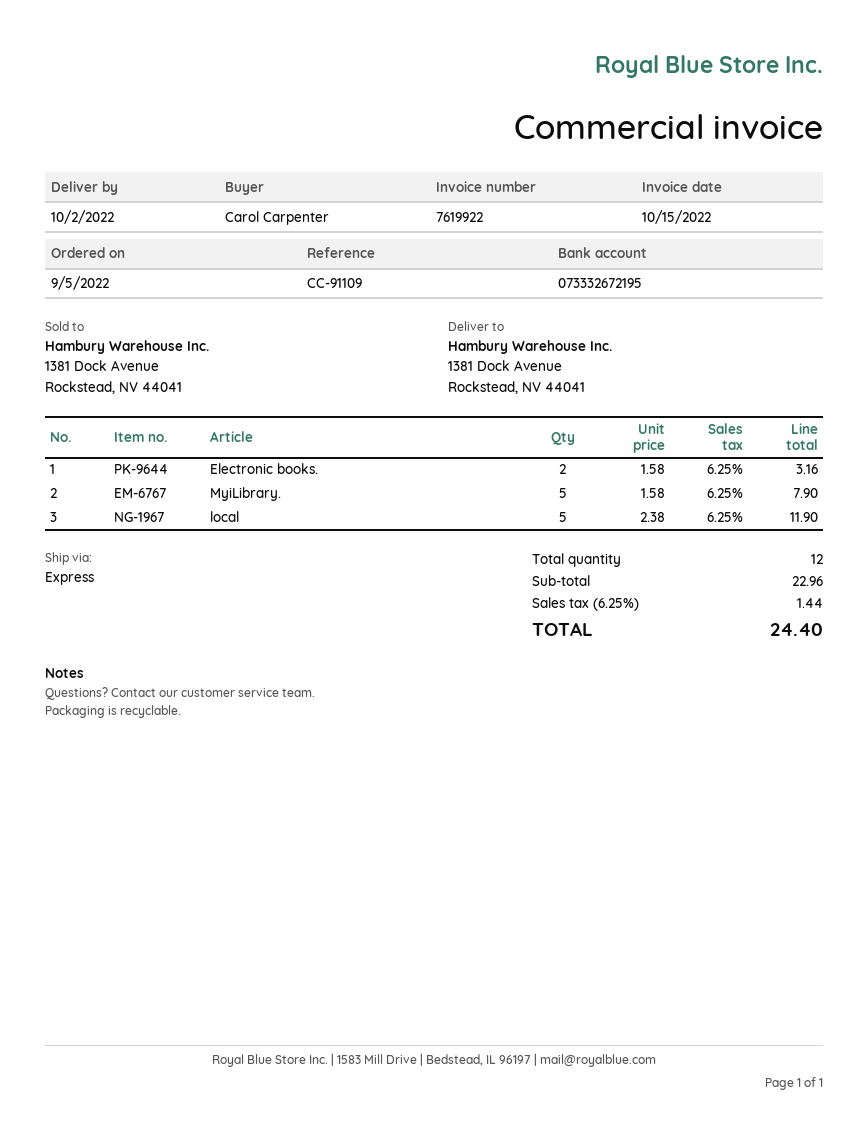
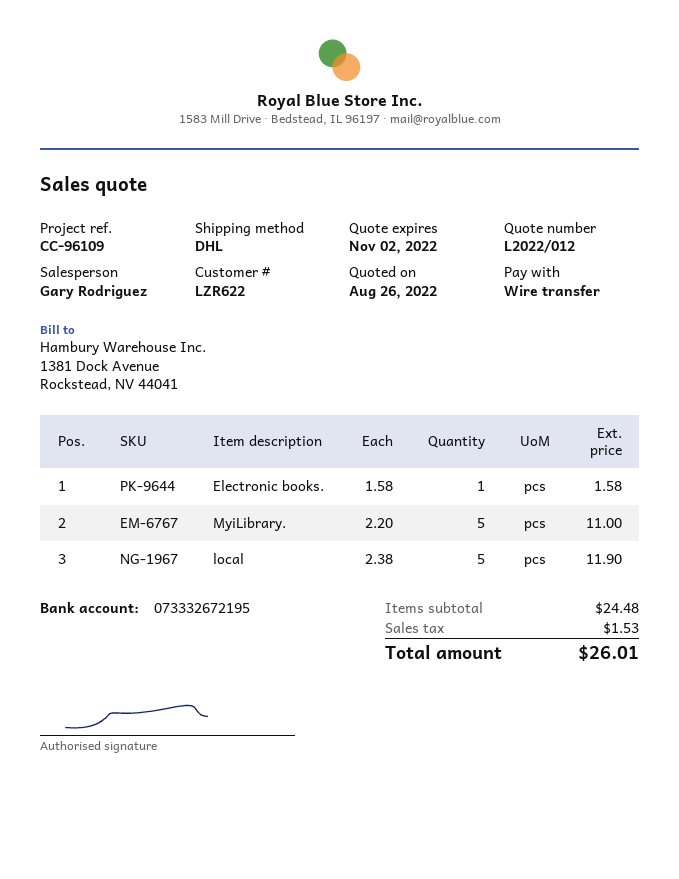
reference: CC-91109 -> CC-96109
shipping method: express -> DHL
Electronic books.: 2 x 1.58 = 3.16 -> 1 x 1.58 = 1.58
MyiLibrary.: 5 x 1.58 = 7.90 -> 5 x 2.20 = 11.00
subtotal: 22.96 -> 24.48
tax: 1.44 -> 1.53
total: 24.40 -> 26.01

